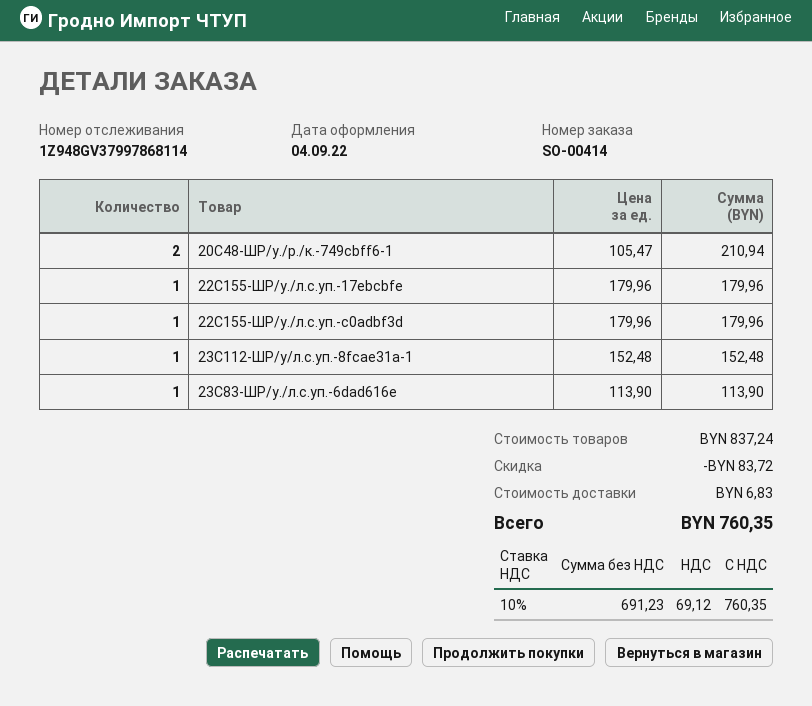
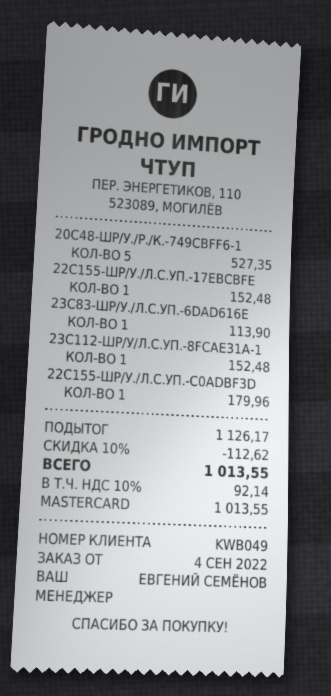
20С48-ШР/у./р./к.-749cbff6-1: 2 for 210.94 -> 5 for 527.35
22С155-ШР/у./л.с.уп.-17ebcbfe: 1 for 179.96 -> 1 for 152.48
subtotal: 837.24 -> 1126.17
discount: 83.72 -> 112.62
shipping: 6.83 -> none
tax: 10% = 69.12 -> 10% = 92.14
total: 760.35 -> 1013.55

